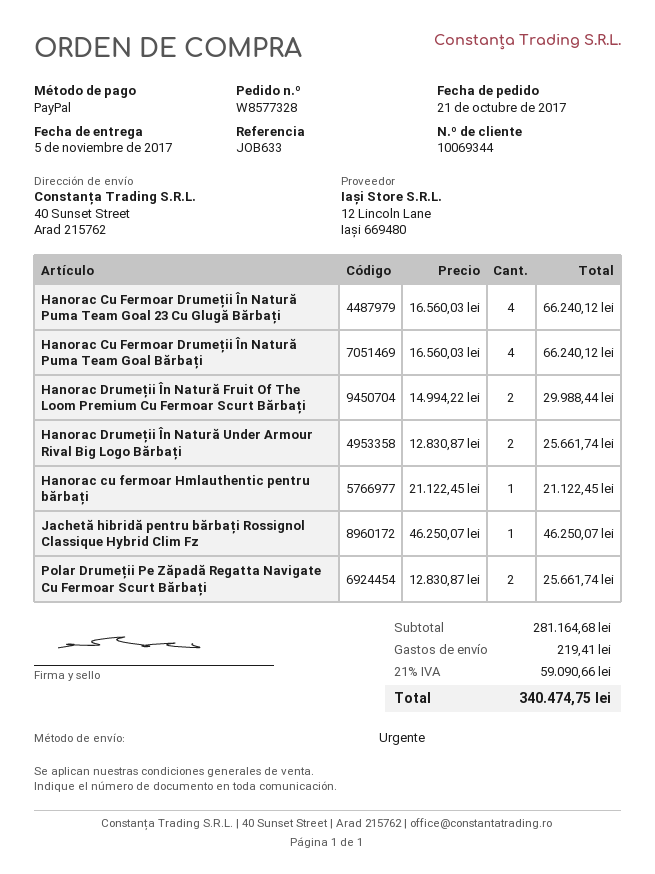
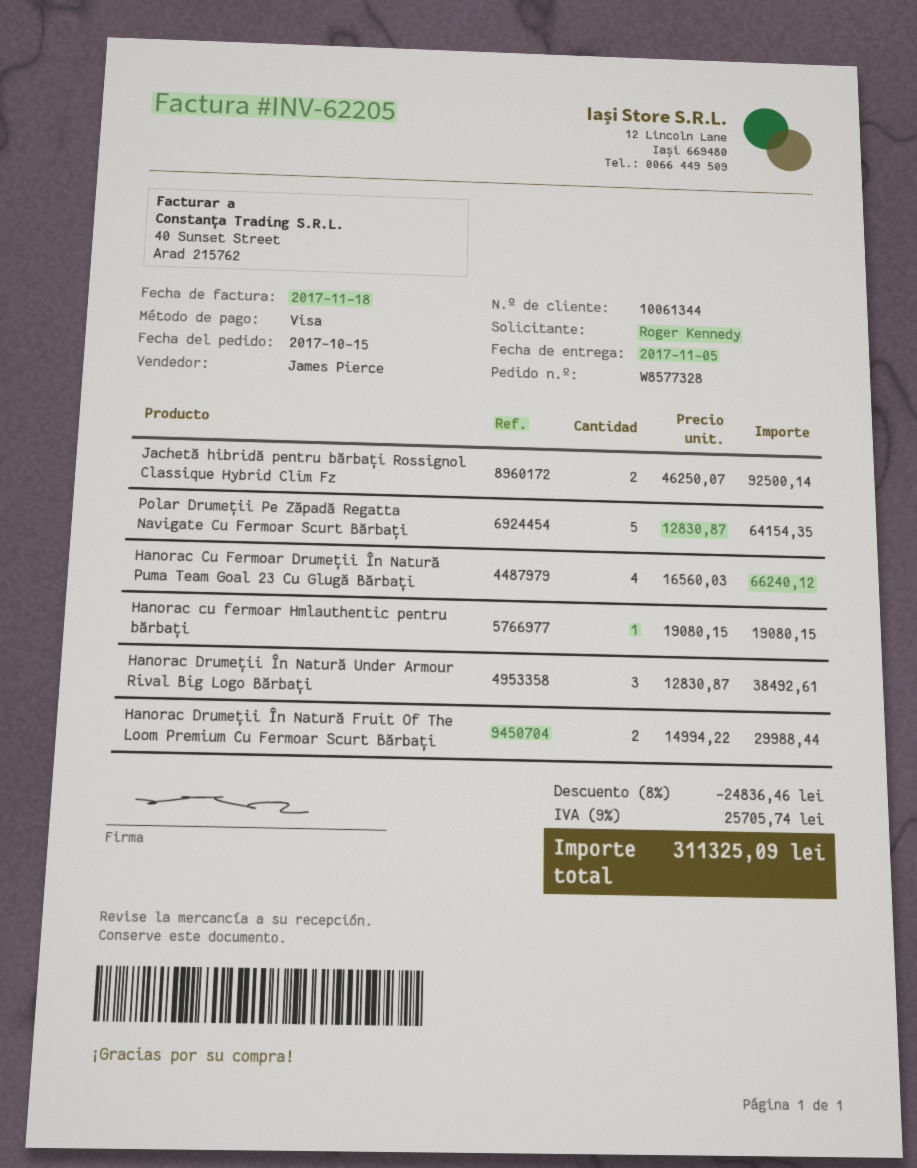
order date: 2017-10-21 -> 2017-10-15
customer number: 10069344 -> 10061344
payment method: PayPal -> Visa
Hanorac Cu Fermoar Drumeții În Natură Puma Team Goal Bărbați: 4 x 16560.03 = 66240.12 -> none
Hanorac Drumeții În Natură Under Armour Rival Big Logo Bărbați: 2 x 12830.87 = 25661.74 -> 3 x 12830.87 = 38492.61
Hanorac cu fermoar Hmlauthentic pentru bărbați: 1 x 21122.45 = 21122.45 -> 1 x 19080.15 = 19080.15
Jachetă hibridă pentru bărbați Rossignol Classique Hybrid Clim Fz: 1 x 46250.07 = 46250.07 -> 2 x 46250.07 = 92500.14
Polar Drumeții Pe Zăpadă Regatta Navigate Cu Fermoar Scurt Bărbați: 2 x 12830.87 = 25661.74 -> 5 x 12830.87 = 64154.35
discount: none -> 8% = 24836.46
shipping: 219.41 -> none
tax: 21% = 59090.66 -> 9% = 25705.74
total: 340474.75 -> 311325.09

